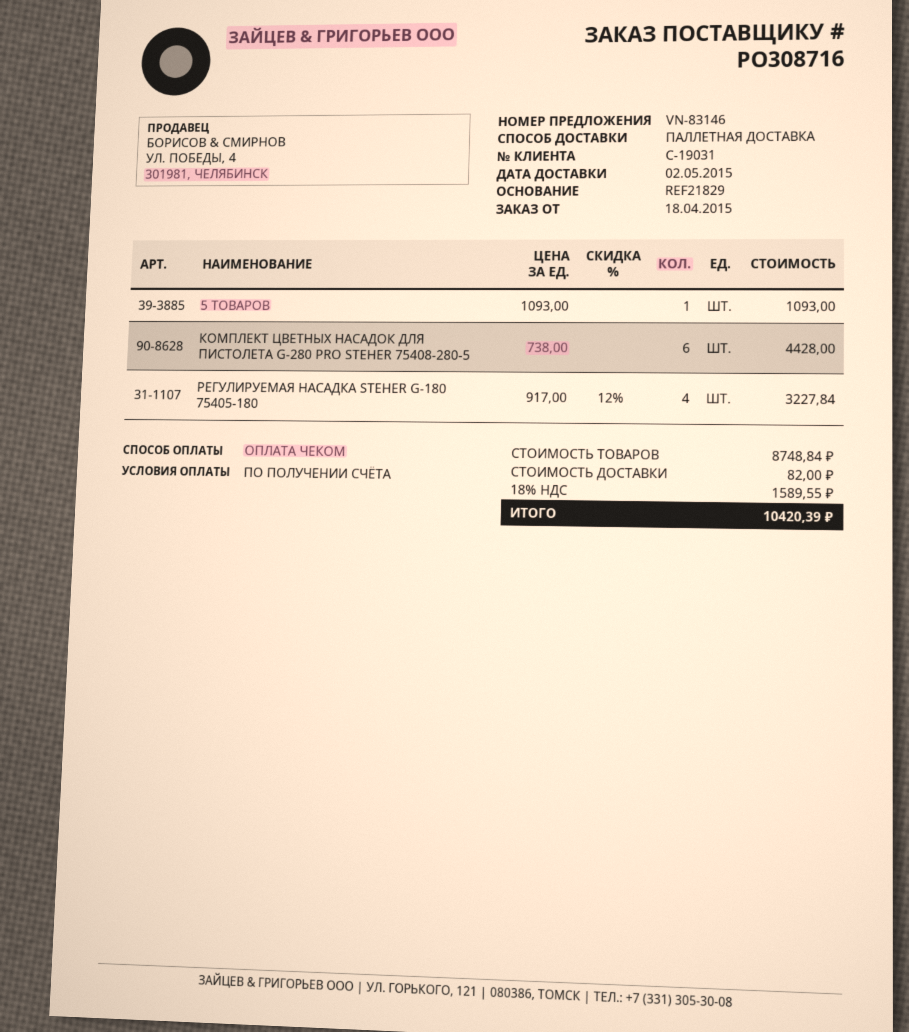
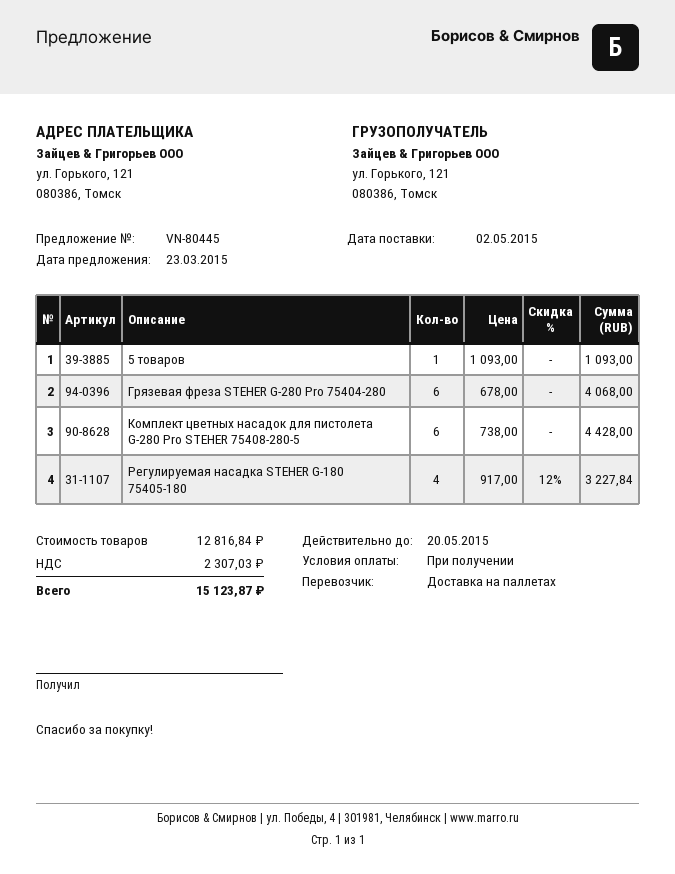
quote number: VN-83146 -> VN-80445
Грязевая фреза STEHER G-280 Pro 75404-280: none -> 6 x 678.00 = 4068.00
subtotal: 8748.84 -> 12816.84
shipping: 82.00 -> none
tax: 1589.55 -> 2307.03
total: 10420.39 -> 15123.87

